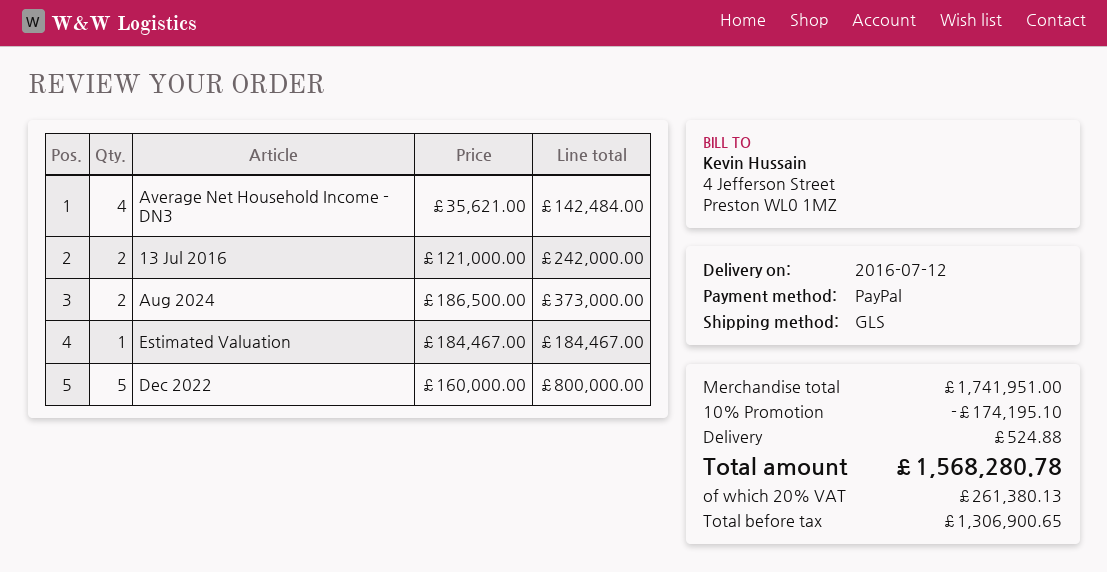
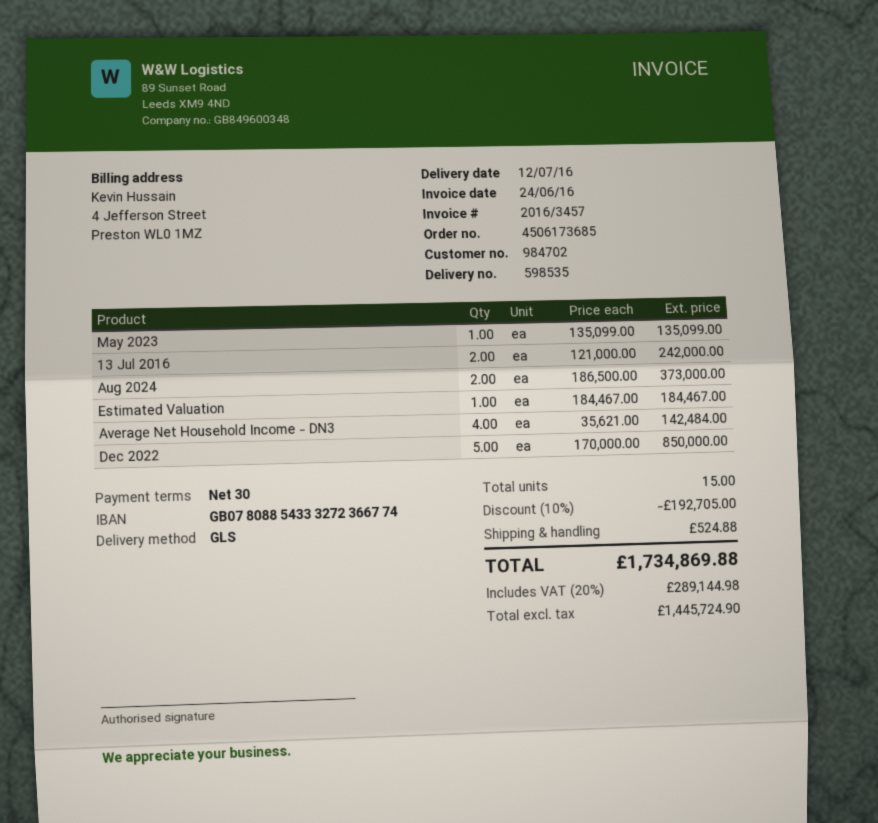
Dec 2022: 5 x 160000.00 = 800000.00 -> 5 x 170000.00 = 850000.00
May 2023: none -> 1 x 135099.00 = 135099.00
discount: 10% = 174195.10 -> 10% = 192705.00
net: 1306900.65 -> 1445724.90
tax: 20% = 261380.13 -> 20% = 289144.98
total: 1568280.78 -> 1734869.88

